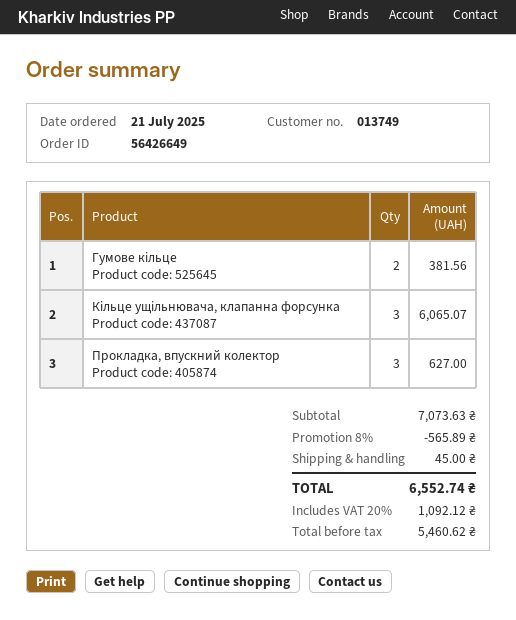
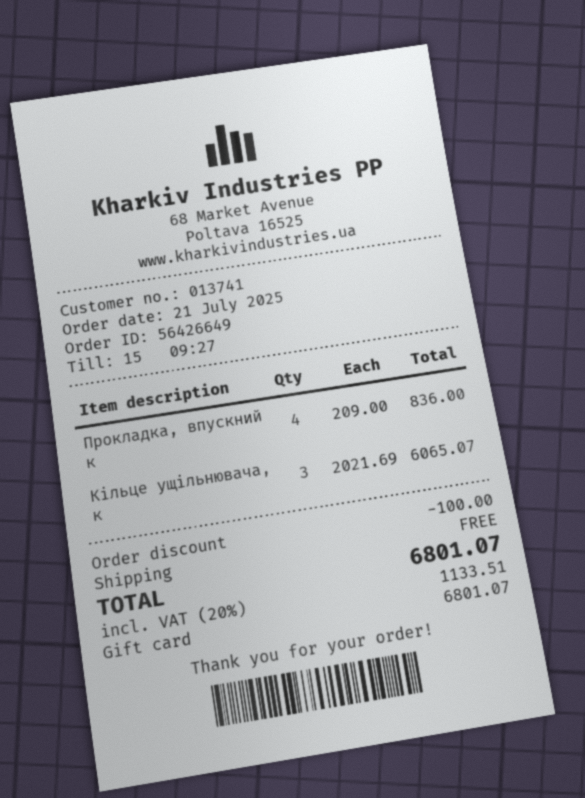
customer number: 013749 -> 013741
Гумове кільце: 2 for 381.56 -> none
Прокладка, впускний колектор: 3 for 627.00 -> 4 for 836.00
discount: 565.89 -> 100.00
shipping: 45.00 -> 0.00
tax: 20% = 1092.12 -> 20% = 1133.51
total: 6552.74 -> 6801.07

